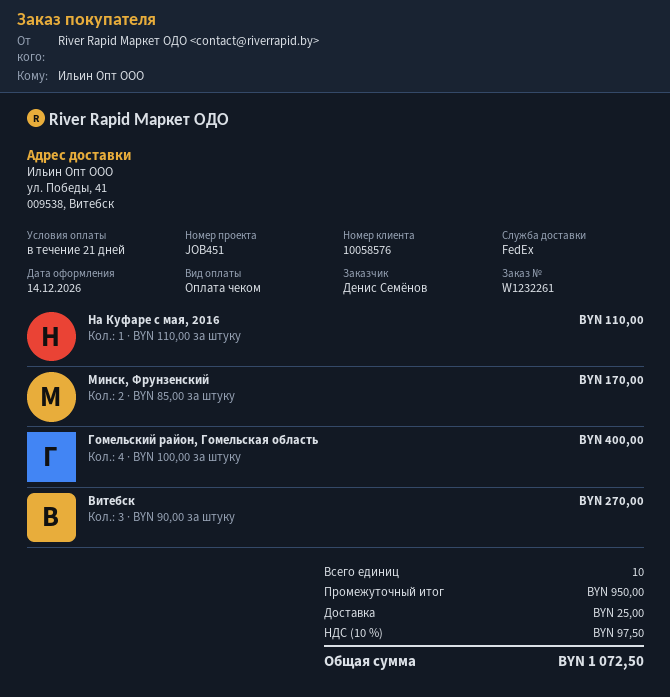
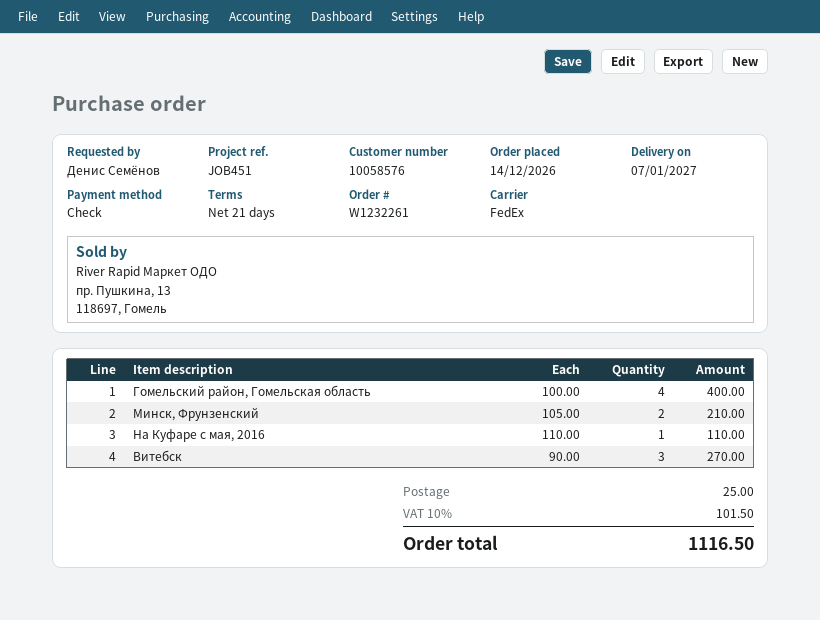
Минск, Фрунзенский: 2 x 85.00 = 170.00 -> 2 x 105.00 = 210.00
tax: 10% = 97.50 -> 10% = 101.50
total: 1072.50 -> 1116.50

